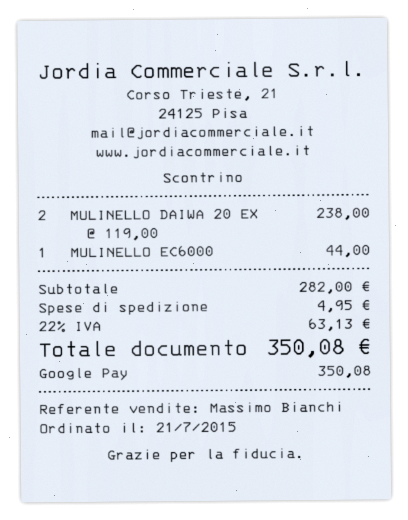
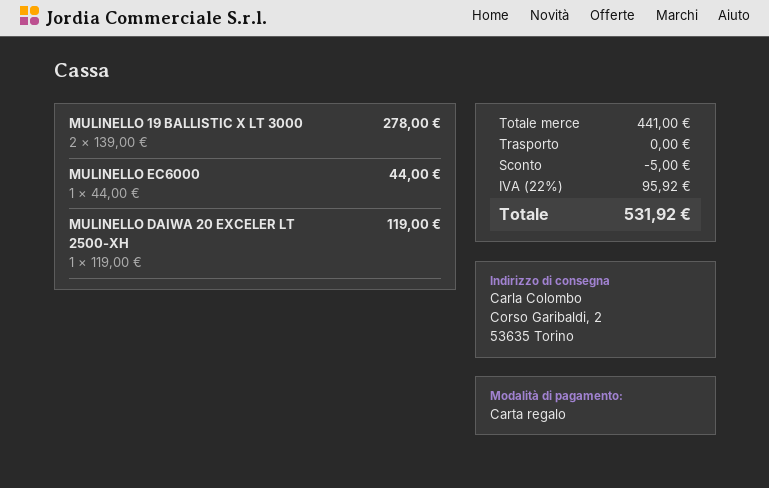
payment method: Google Pay -> gift card
MULINELLO DAIWA 20 EX: 2 x 119.00 = 238.00 -> 1 x 119.00 = 119.00
MULINELLO 19 BALLISTIC X LT 3000: none -> 2 x 139.00 = 278.00
subtotal: 282.00 -> 441.00
discount: none -> 5.00
shipping: 4.95 -> 0.00
tax: 22% = 63.13 -> 22% = 95.92
total: 350.08 -> 531.92

